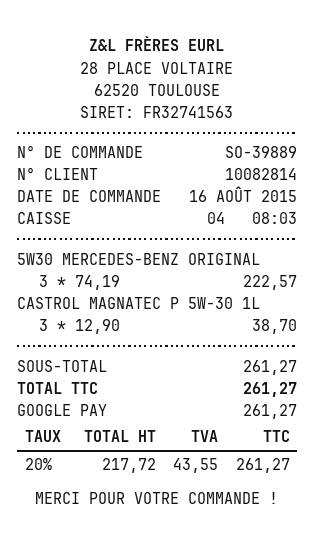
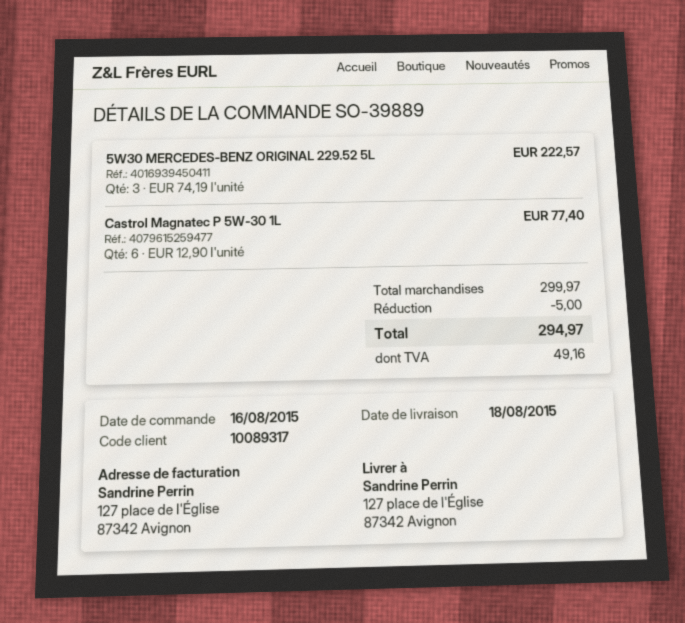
customer number: 10082814 -> 10089317
CASTROL MAGNATEC P 5W-30 1L: 3 x 12.90 = 38.70 -> 6 x 12.90 = 77.40
subtotal: 261.27 -> 299.97
discount: none -> 5.00
tax: 43.55 -> 49.16
total: 261.27 -> 294.97

